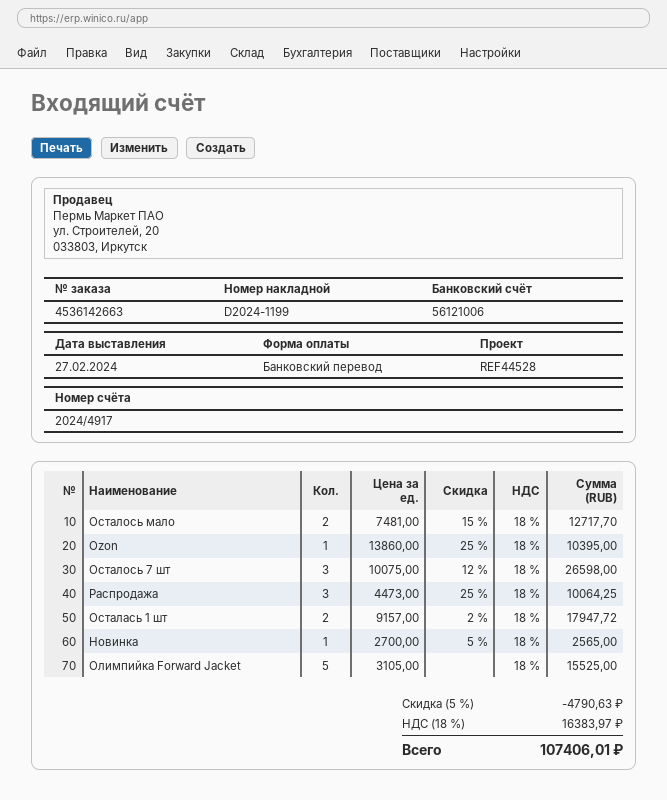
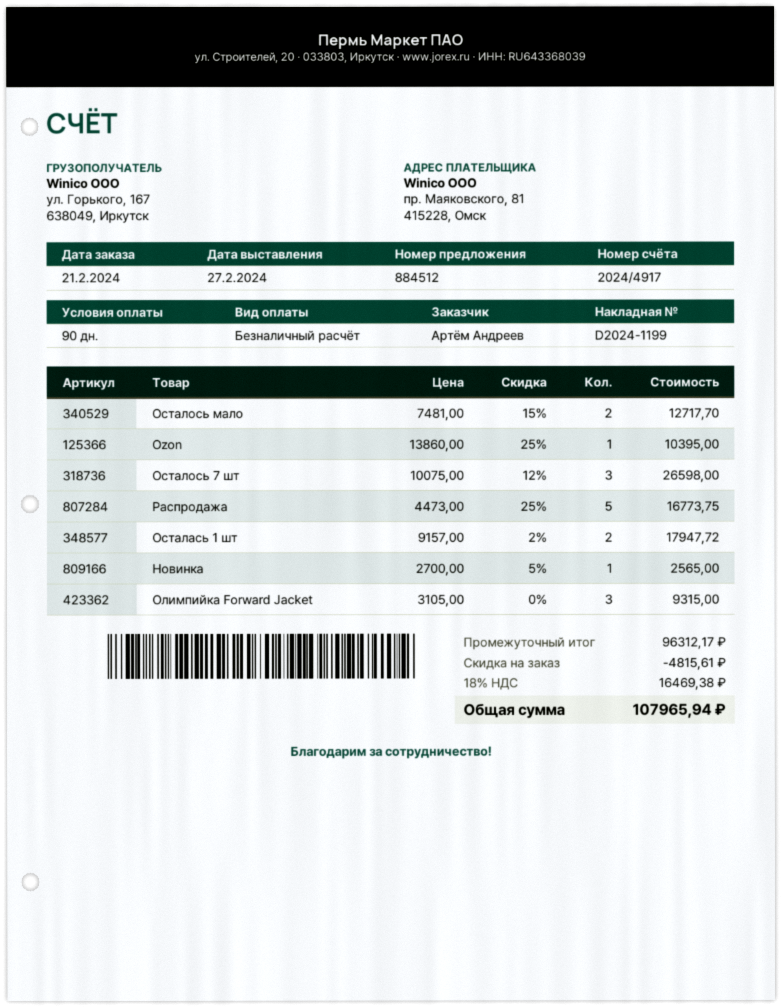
Распродажа: 3 x 4473.00 - 25% = 10064.25 -> 5 x 4473.00 - 25% = 16773.75
Олимпийка Forward Jacket: 5 x 3105.00 = 15525.00 -> 3 x 3105.00 = 9315.00
discount: 4790.63 -> 4815.61
tax: 18% = 16383.97 -> 18% = 16469.38
total: 107406.01 -> 107965.94

